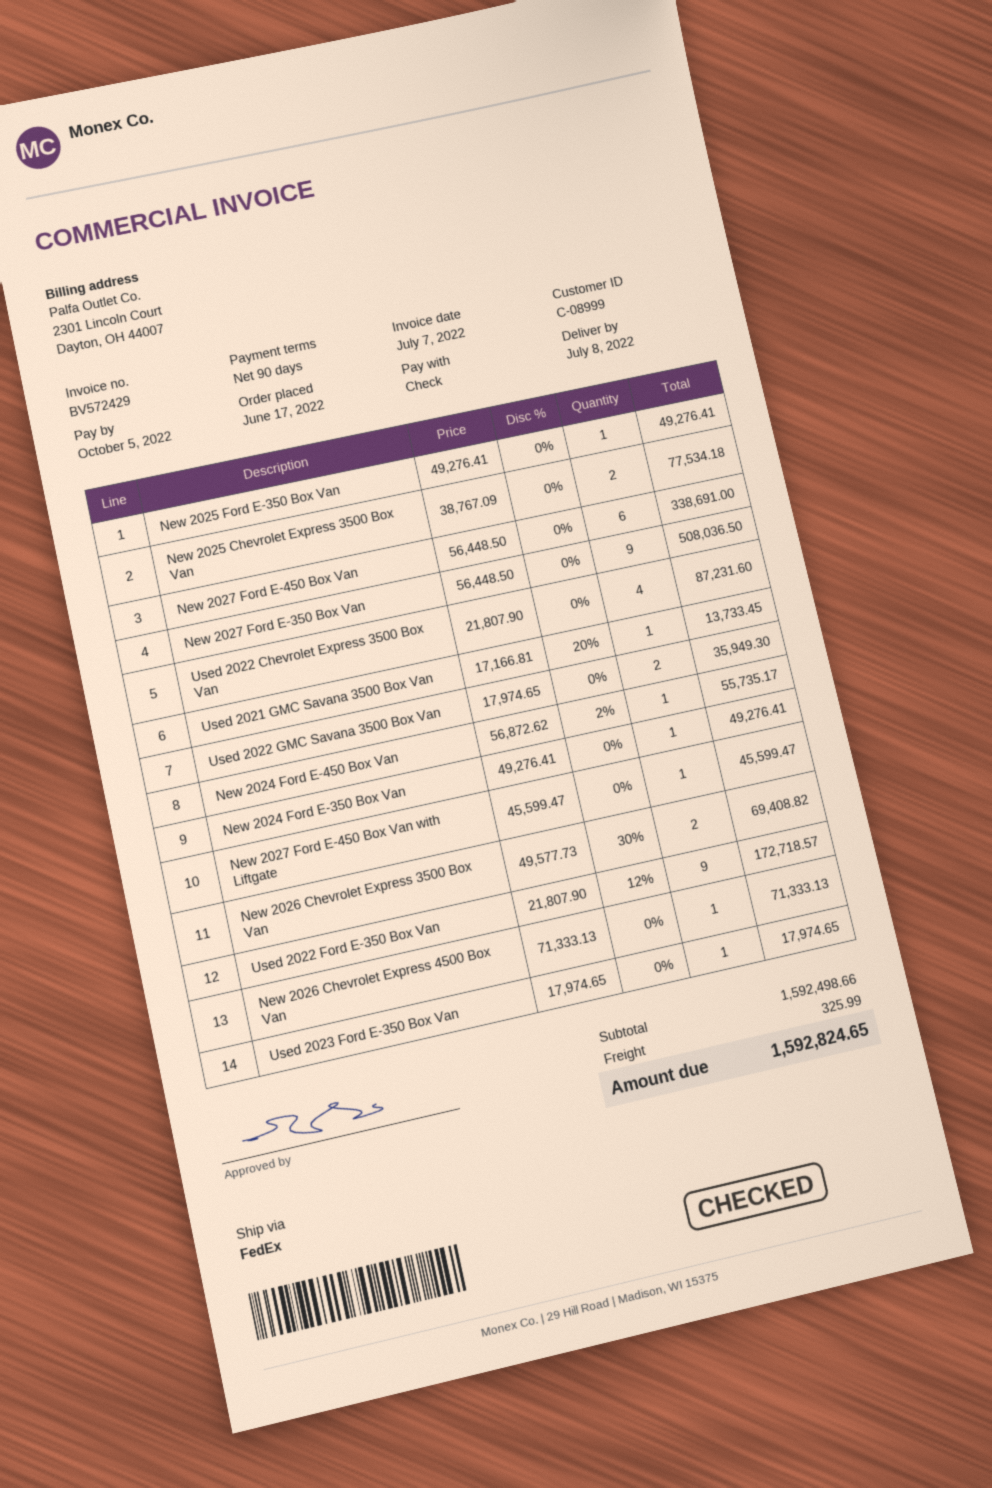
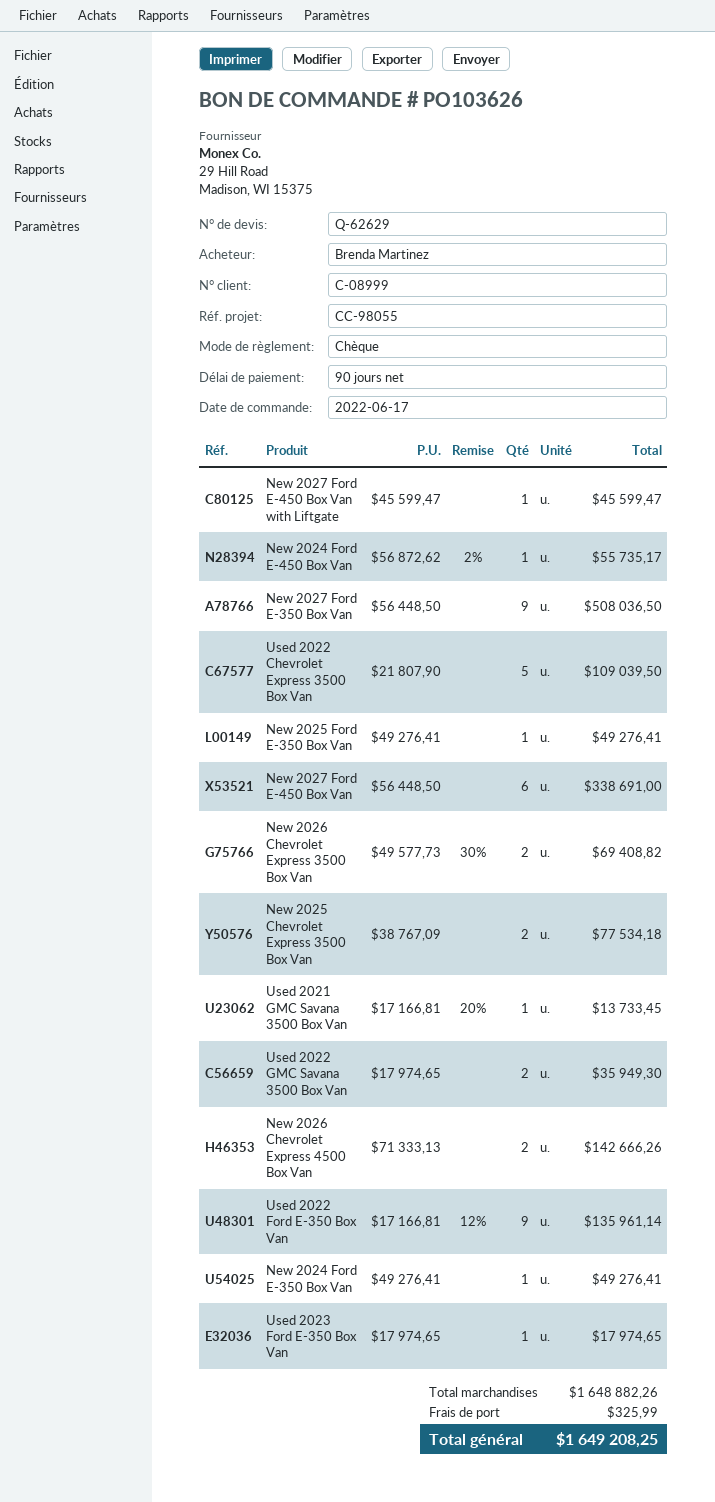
Used 2022 Chevrolet Express 3500 Box Van: 4 x 21807.90 = 87231.60 -> 5 x 21807.90 = 109039.50
Used 2022 Ford E-350 Box Van: 9 x 21807.90 - 12% = 172718.57 -> 9 x 17166.81 - 12% = 135961.14
New 2026 Chevrolet Express 4500 Box Van: 1 x 71333.13 = 71333.13 -> 2 x 71333.13 = 142666.26
subtotal: 1592498.66 -> 1648882.26
total: 1592824.65 -> 1649208.25

